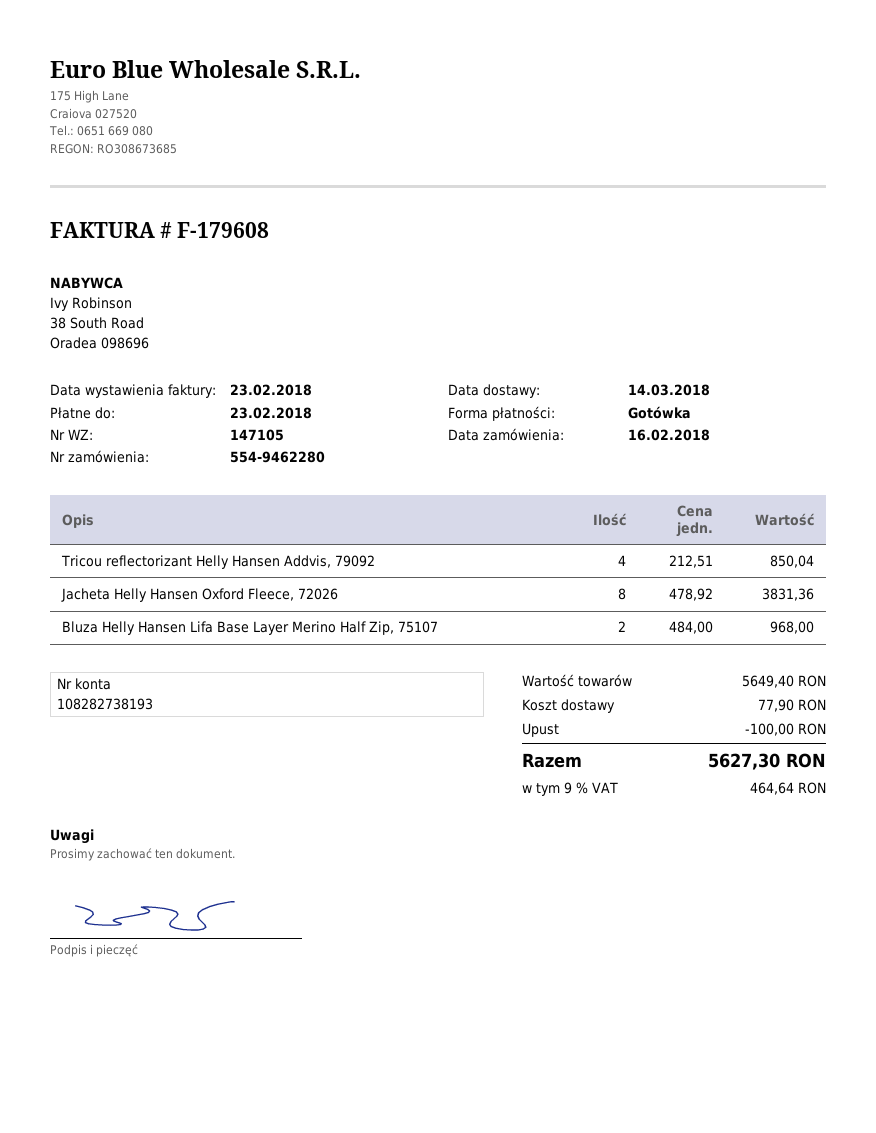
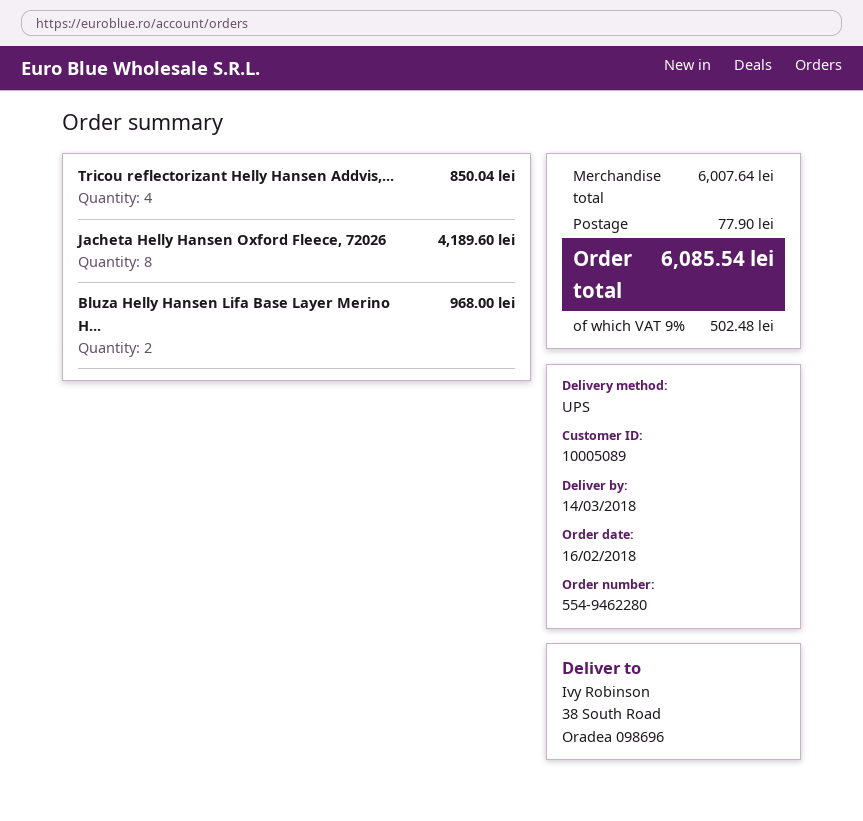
Jacheta Helly Hansen Oxford Fleece, 72026: 8 for 3831.36 -> 8 for 4189.60
subtotal: 5649.40 -> 6007.64
discount: 100.00 -> none
tax: 9% = 464.64 -> 9% = 502.48
total: 5627.30 -> 6085.54

